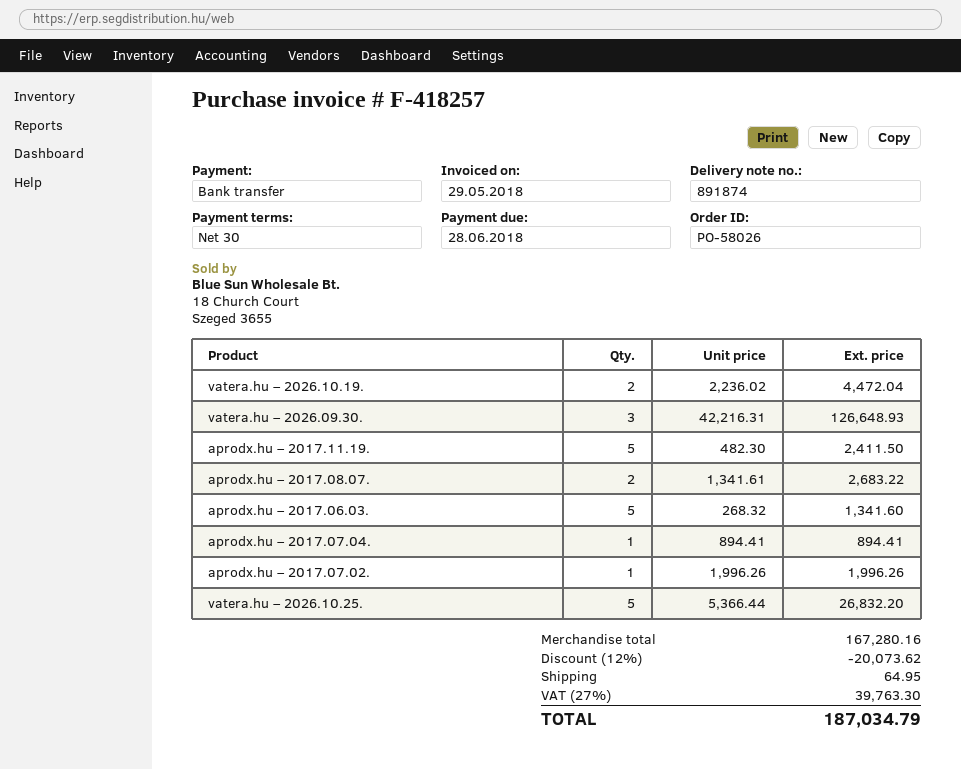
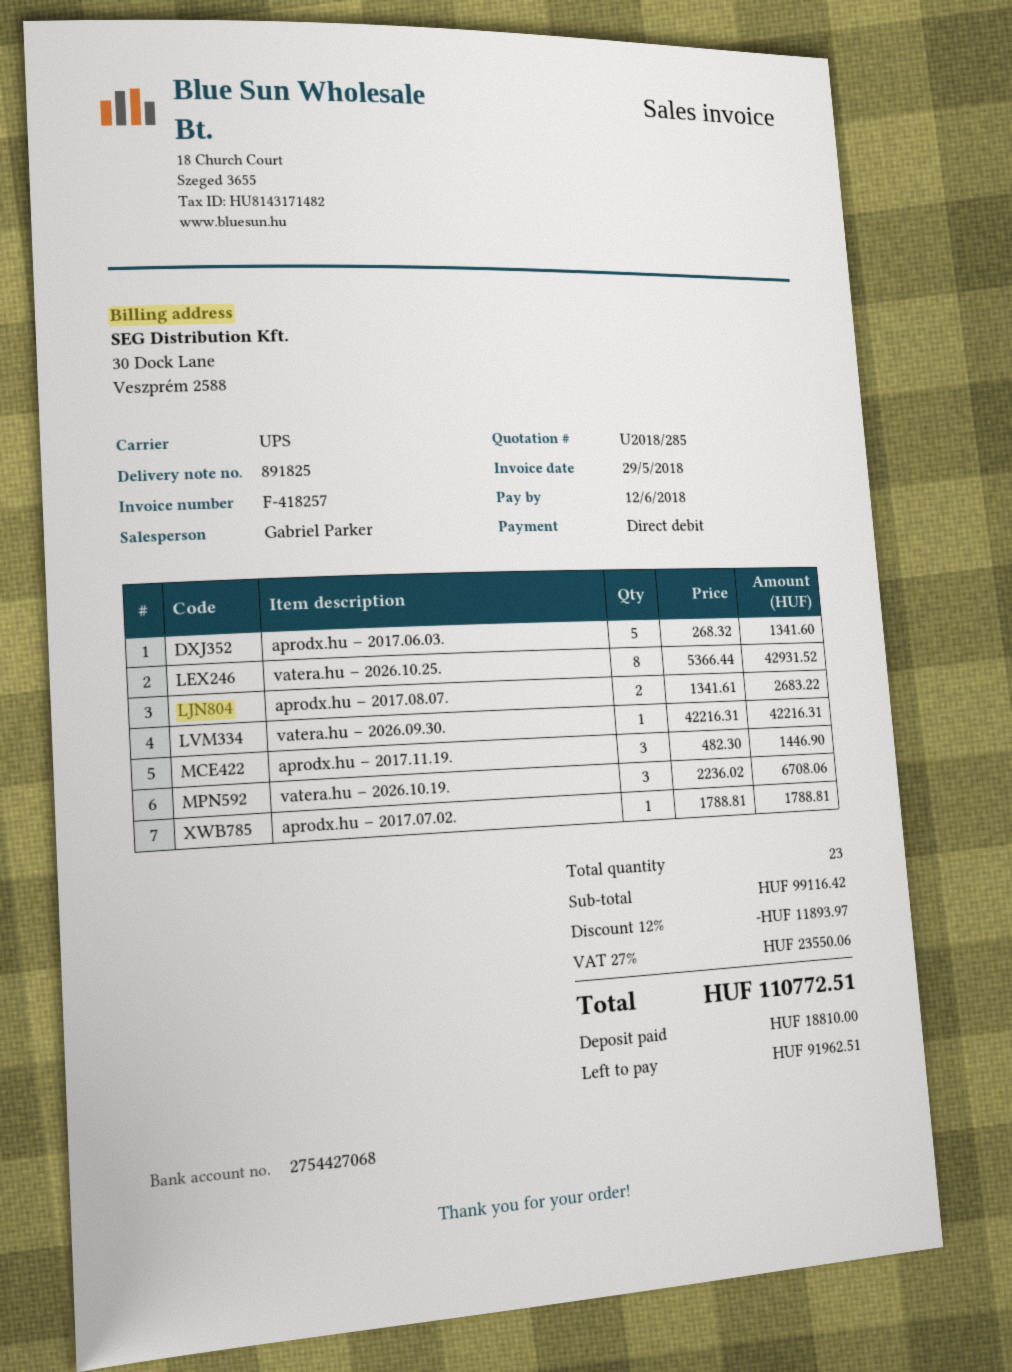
delivery note number: 891874 -> 891825
due date: 2018-06-28 -> 2018-06-12
payment method: bank transfer -> direct debit
vatera.hu – 2026.10.19.: 2 x 2236.02 = 4472.04 -> 3 x 2236.02 = 6708.06
vatera.hu – 2026.09.30.: 3 x 42216.31 = 126648.93 -> 1 x 42216.31 = 42216.31
aprodx.hu – 2017.11.19.: 5 x 482.30 = 2411.50 -> 3 x 482.30 = 1446.90
aprodx.hu – 2017.07.04.: 1 x 894.41 = 894.41 -> none
aprodx.hu – 2017.07.02.: 1 x 1996.26 = 1996.26 -> 1 x 1788.81 = 1788.81
vatera.hu – 2026.10.25.: 5 x 5366.44 = 26832.20 -> 8 x 5366.44 = 42931.52
subtotal: 167280.16 -> 99116.42
discount: 12% = 20073.62 -> 12% = 11893.97
shipping: 64.95 -> none
tax: 27% = 39763.30 -> 27% = 23550.06
total: 187034.79 -> 110772.51

